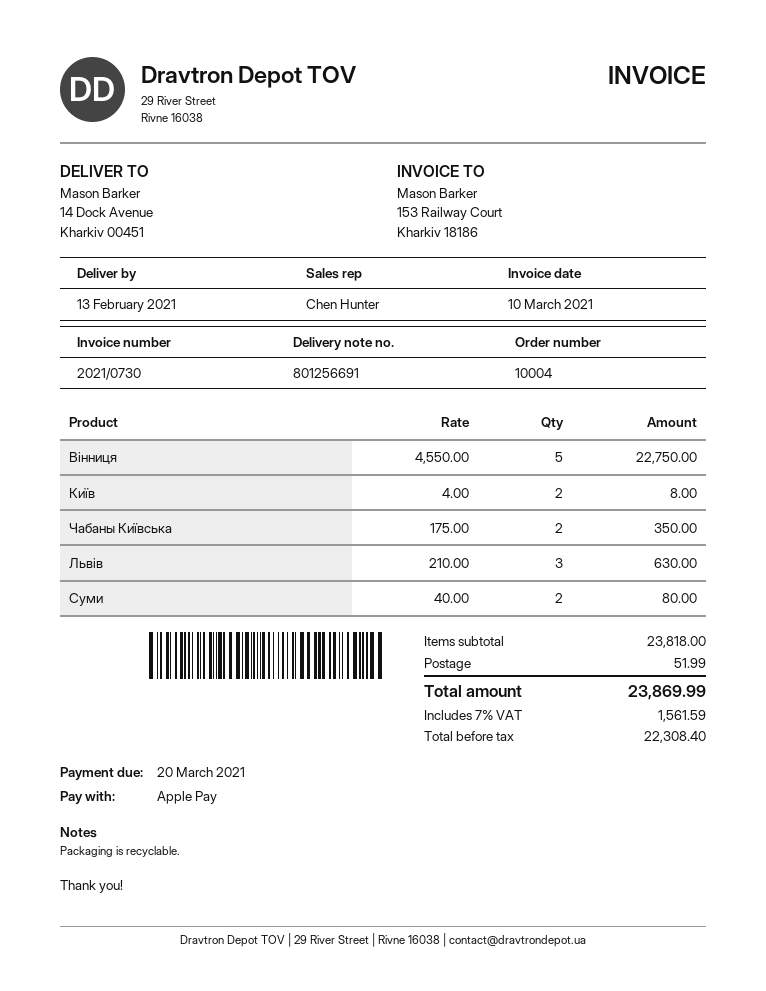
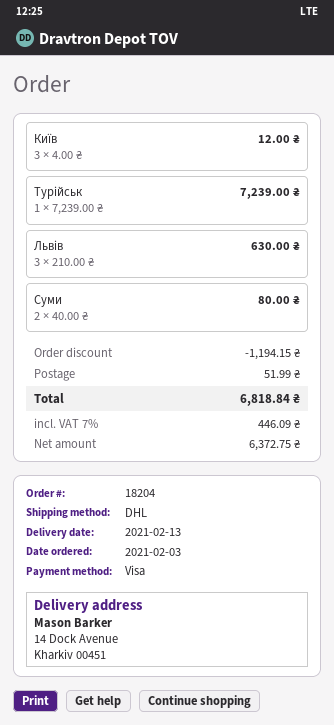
order number: 10004 -> 18204
payment method: Apple Pay -> Visa
Вінниця: 5 x 4550.00 = 22750.00 -> none
Київ: 2 x 4.00 = 8.00 -> 3 x 4.00 = 12.00
Чабаны Київська: 2 x 175.00 = 350.00 -> none
Турійськ: none -> 1 x 7239.00 = 7239.00
discount: none -> 1194.15
net: 22308.40 -> 6372.75
tax: 7% = 1561.59 -> 7% = 446.09
total: 23869.99 -> 6818.84

